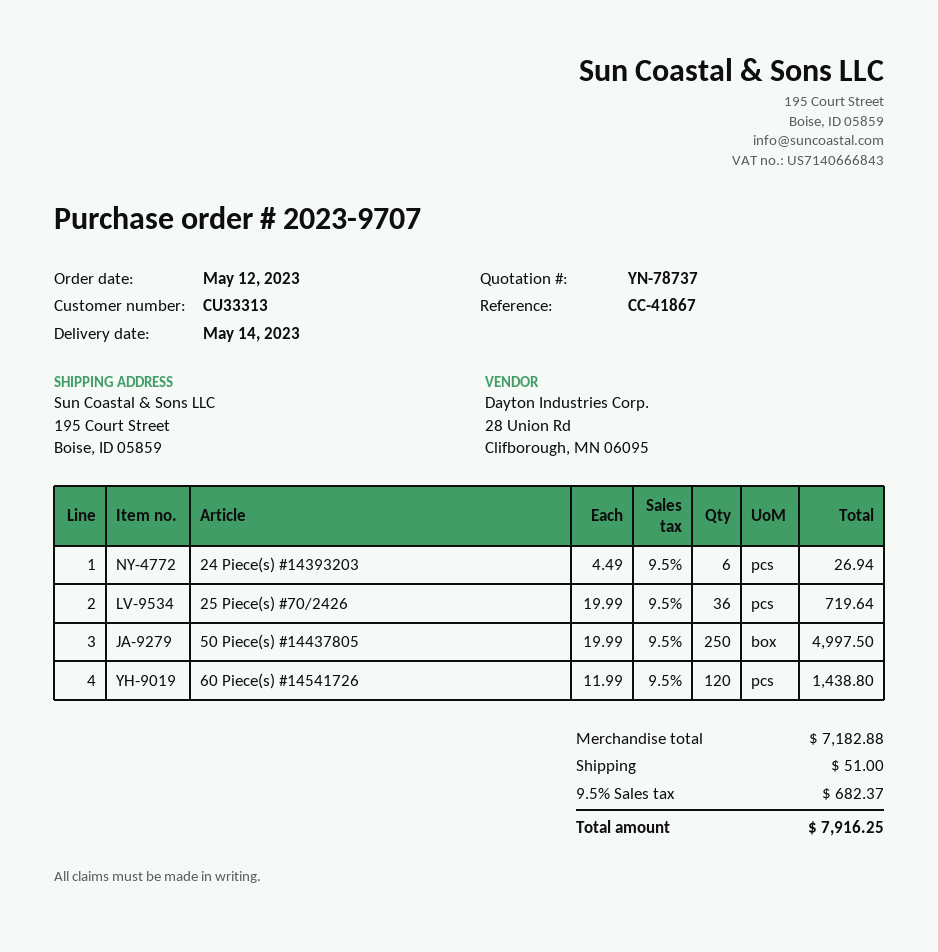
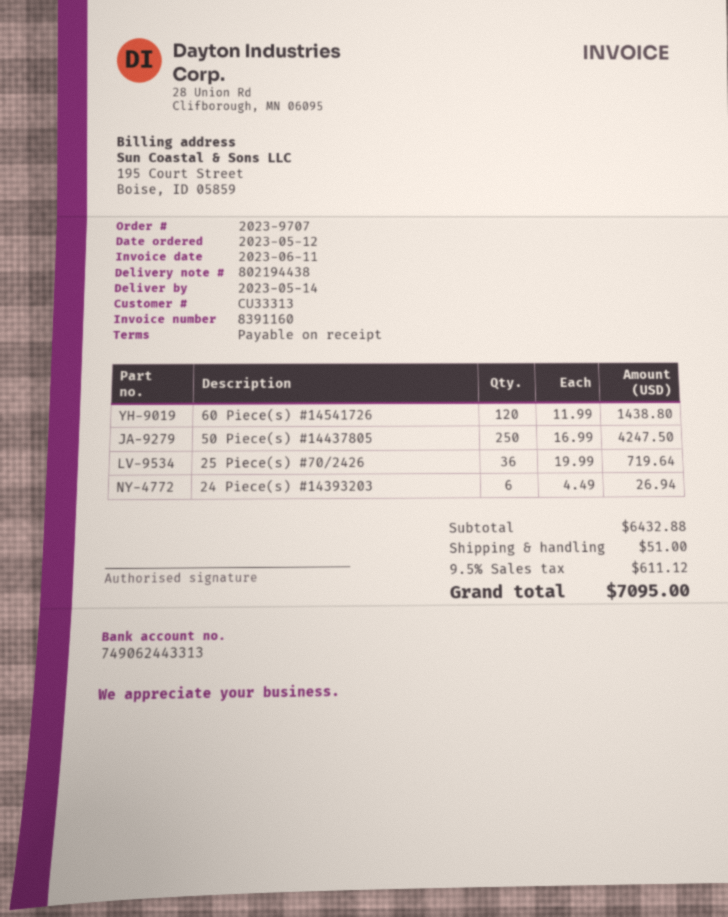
50 Piece(s) #14437805: 250 x 19.99 = 4997.50 -> 250 x 16.99 = 4247.50
subtotal: 7182.88 -> 6432.88
tax: 9.5% = 682.37 -> 9.5% = 611.12
total: 7916.25 -> 7095.00

